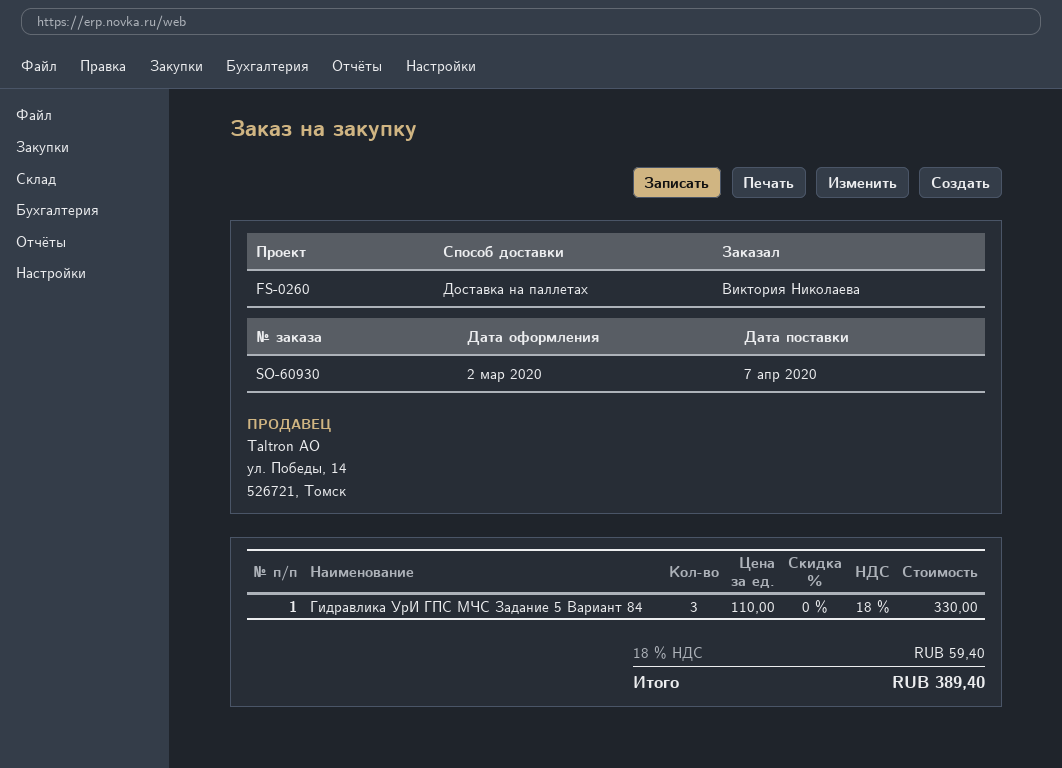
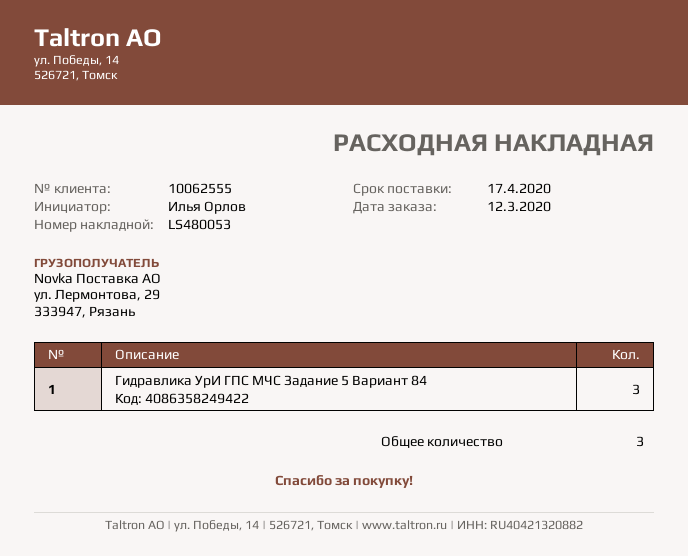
order date: 2020-03-02 -> 2020-03-12
delivery date: 2020-04-07 -> 2020-04-17
ordered by: Виктория Николаева -> Илья Орлов

